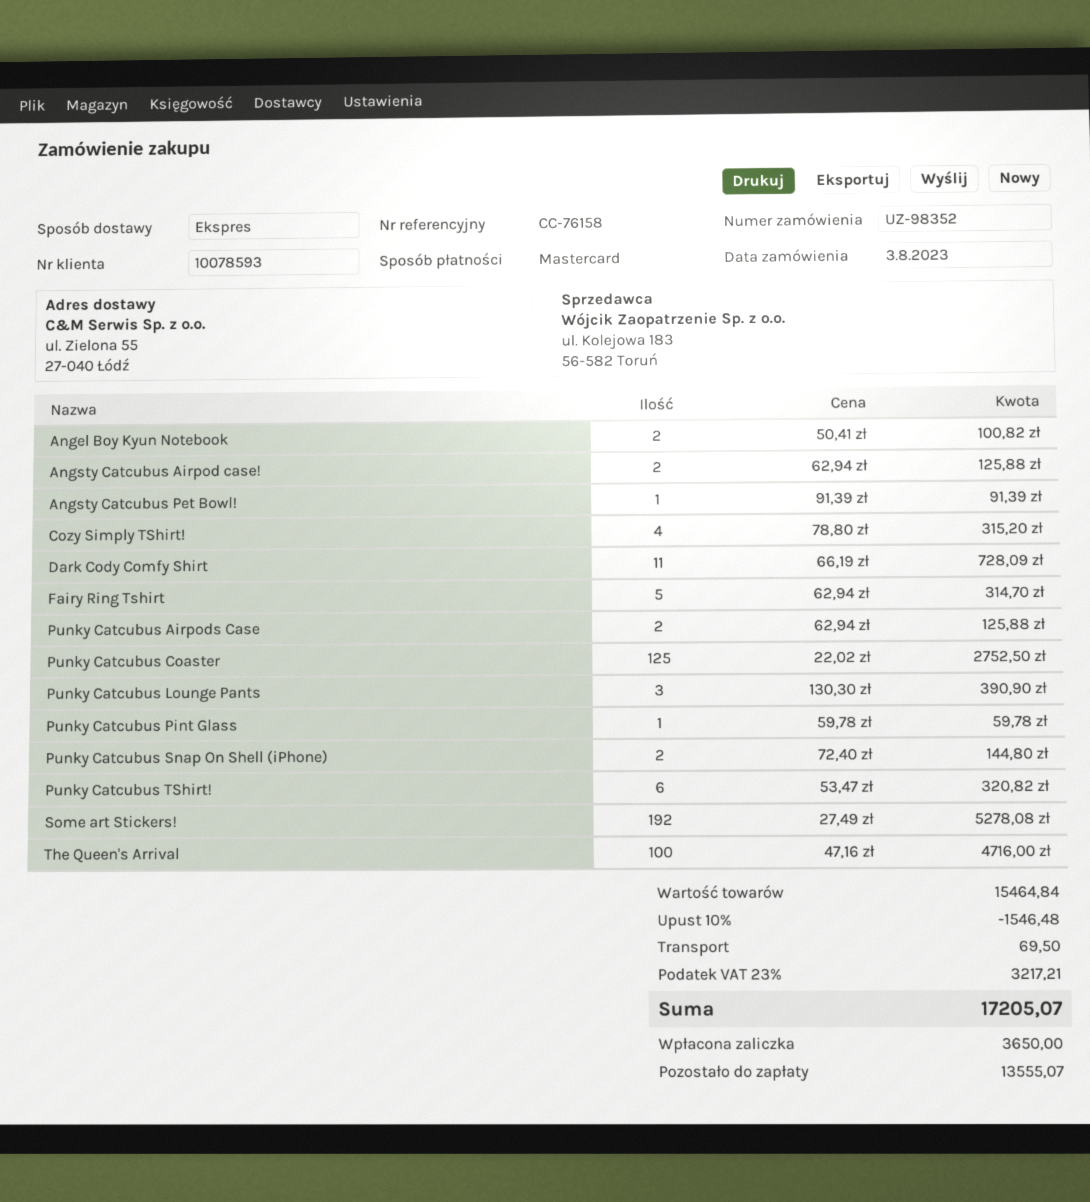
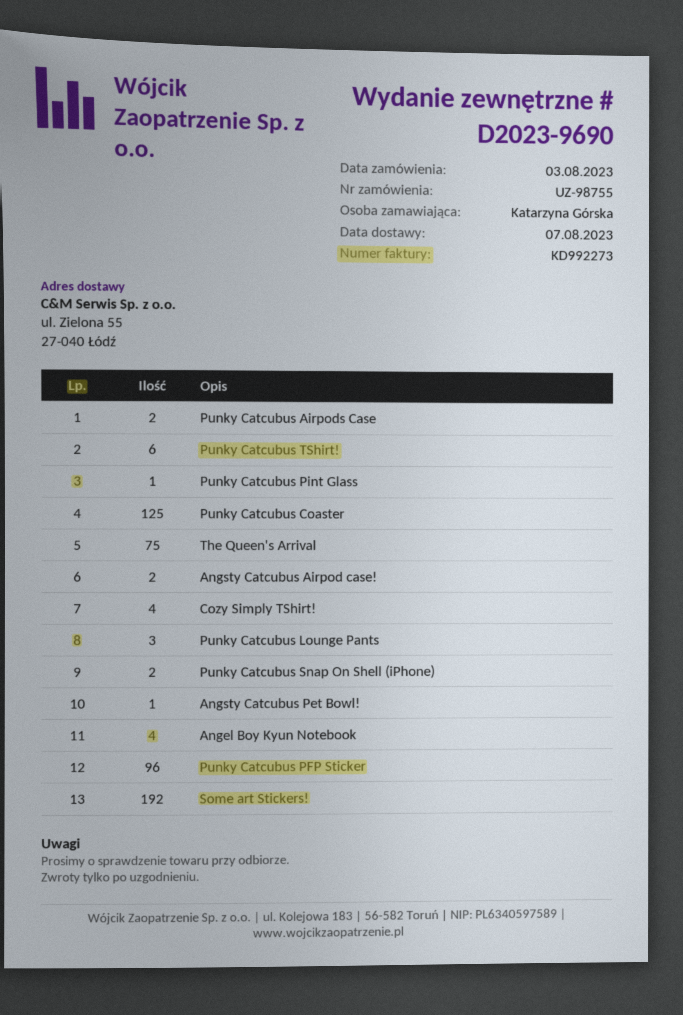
order number: UZ-98352 -> UZ-98755
Angel Boy Kyun Notebook: 2 -> 4
Dark Cody Comfy Shirt: 11 -> none
Fairy Ring Tshirt: 5 -> none
The Queen's Arrival: 100 -> 75
Punky Catcubus PFP Sticker: none -> 96

